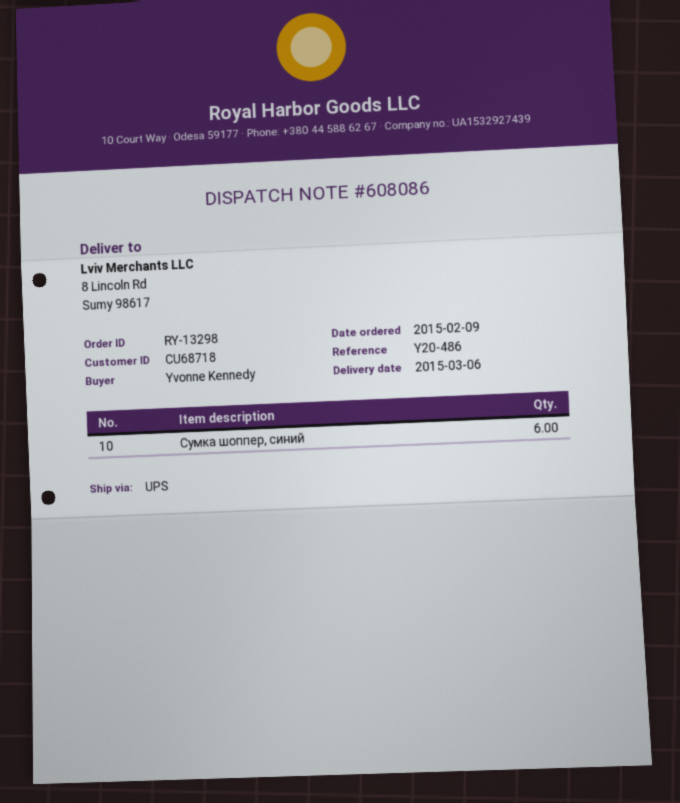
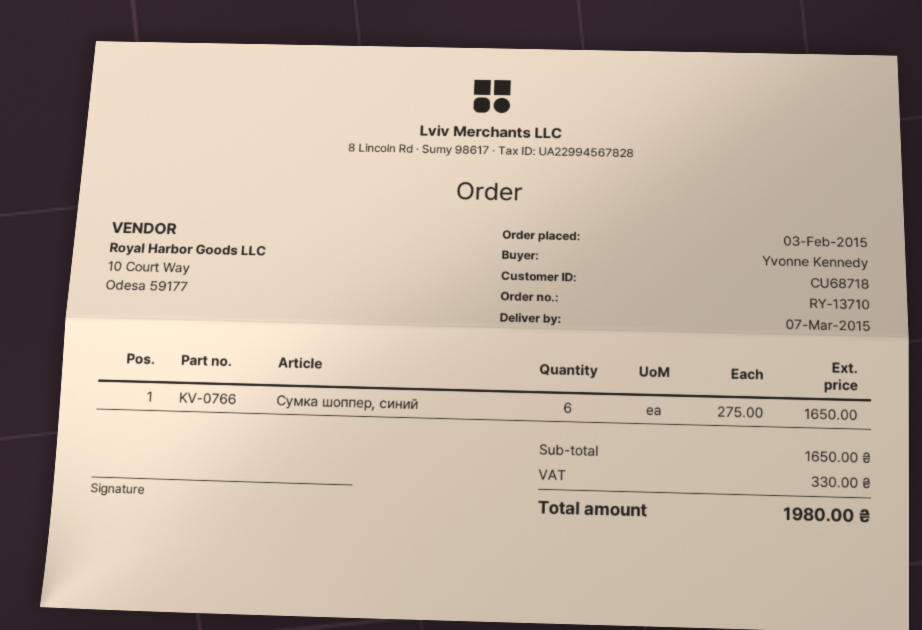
order number: RY-13298 -> RY-13710
order date: 2015-02-09 -> 2015-02-03
delivery date: 2015-03-06 -> 2015-03-07

